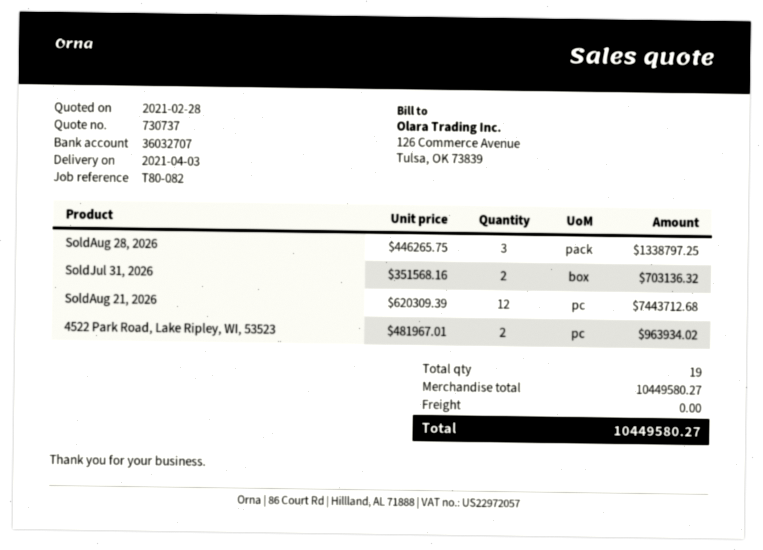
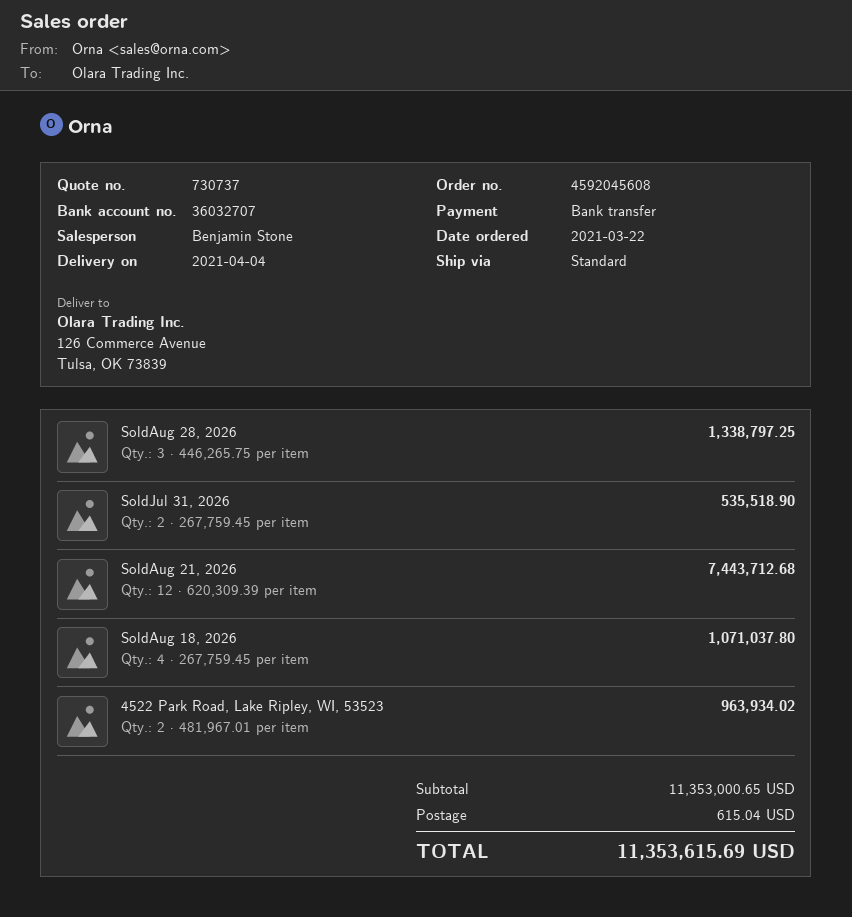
delivery date: 2021-04-03 -> 2021-04-04
SoldJul 31, 2026: 2 x 351568.16 = 703136.32 -> 2 x 267759.45 = 535518.90
SoldAug 18, 2026: none -> 4 x 267759.45 = 1071037.80
subtotal: 10449580.27 -> 11353000.65
shipping: 0.00 -> 615.04
total: 10449580.27 -> 11353615.69

